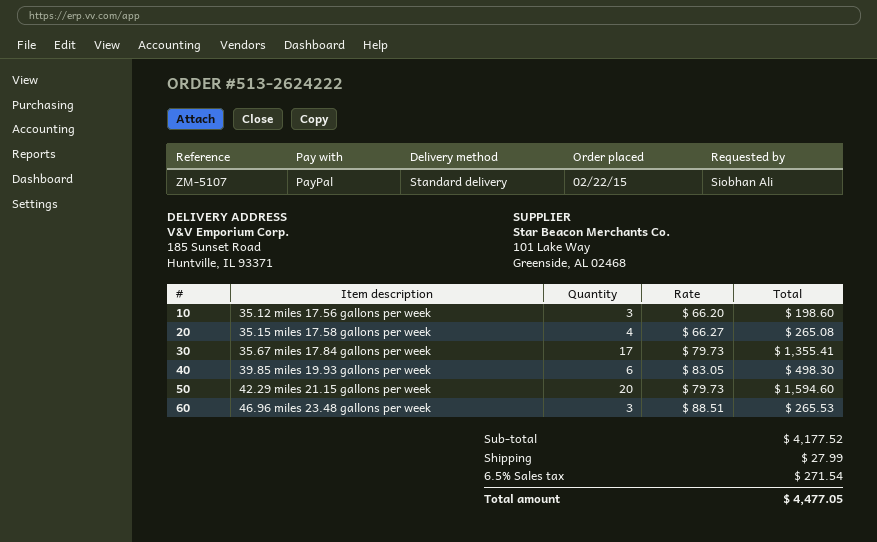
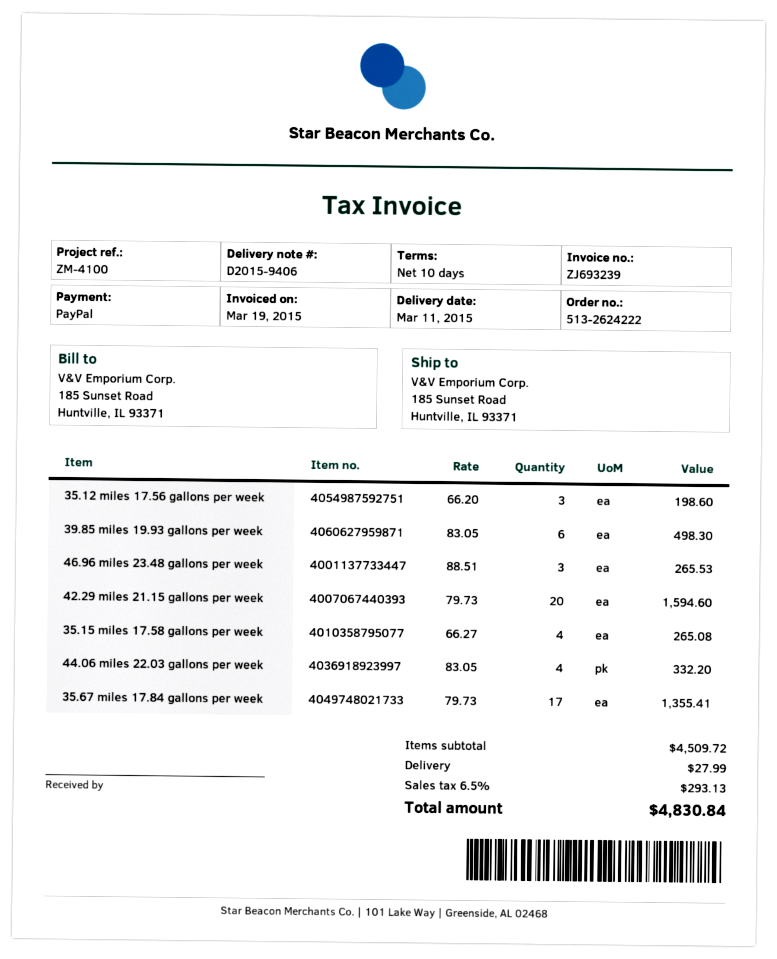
reference: ZM-5107 -> ZM-4100
44.06 miles 22.03 gallons per week: none -> 4 x 83.05 = 332.20
subtotal: 4177.52 -> 4509.72
tax: 6.5% = 271.54 -> 6.5% = 293.13
total: 4477.05 -> 4830.84

